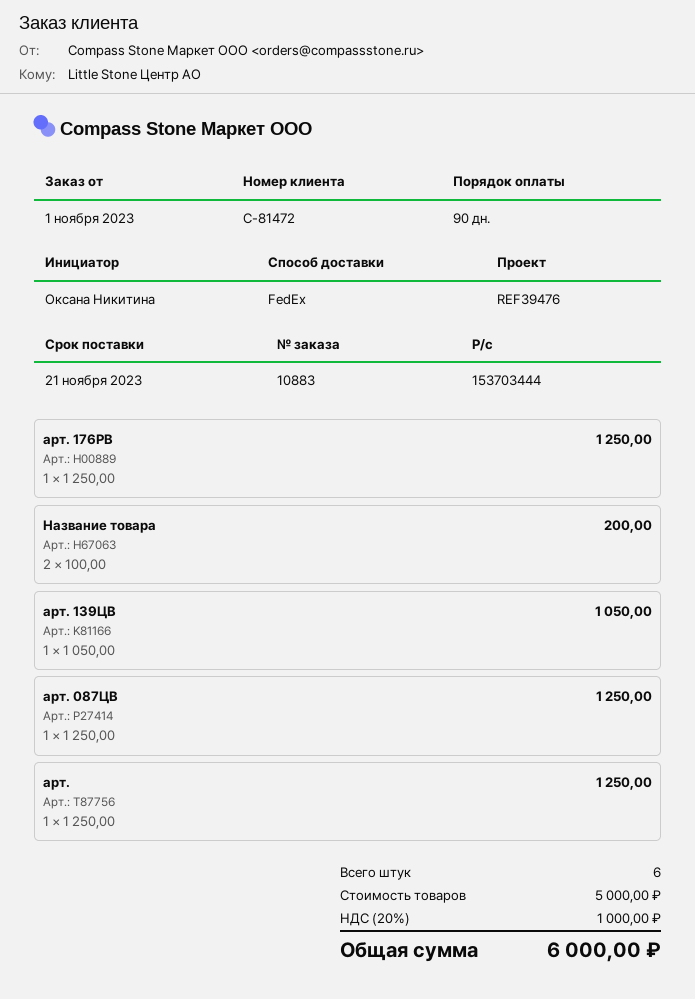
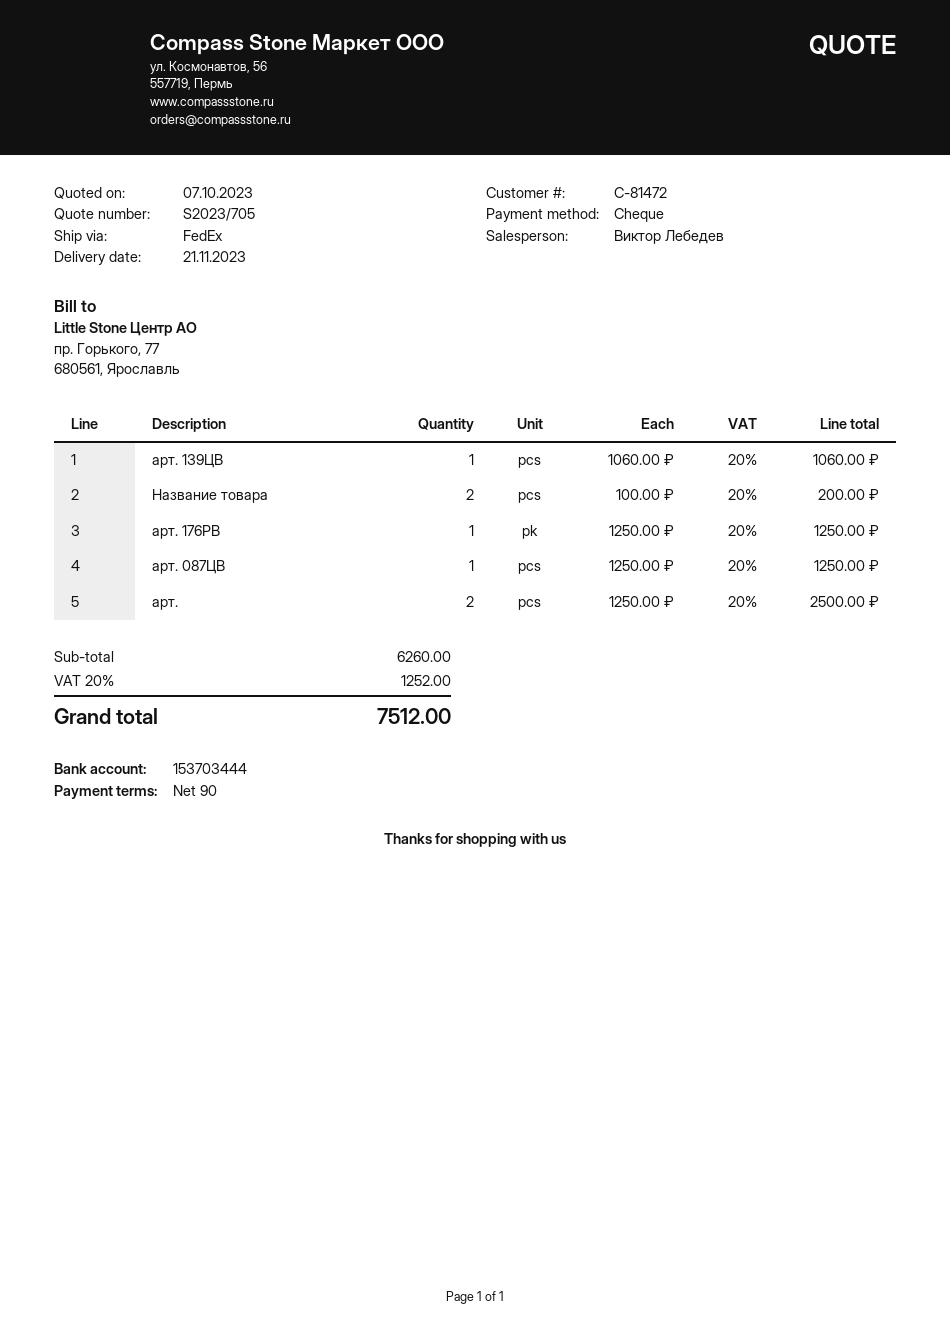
арт. 139ЦВ: 1 x 1050.00 = 1050.00 -> 1 x 1060.00 = 1060.00
арт.: 1 x 1250.00 = 1250.00 -> 2 x 1250.00 = 2500.00
subtotal: 5000.00 -> 6260.00
tax: 20% = 1000.00 -> 20% = 1252.00
total: 6000.00 -> 7512.00

